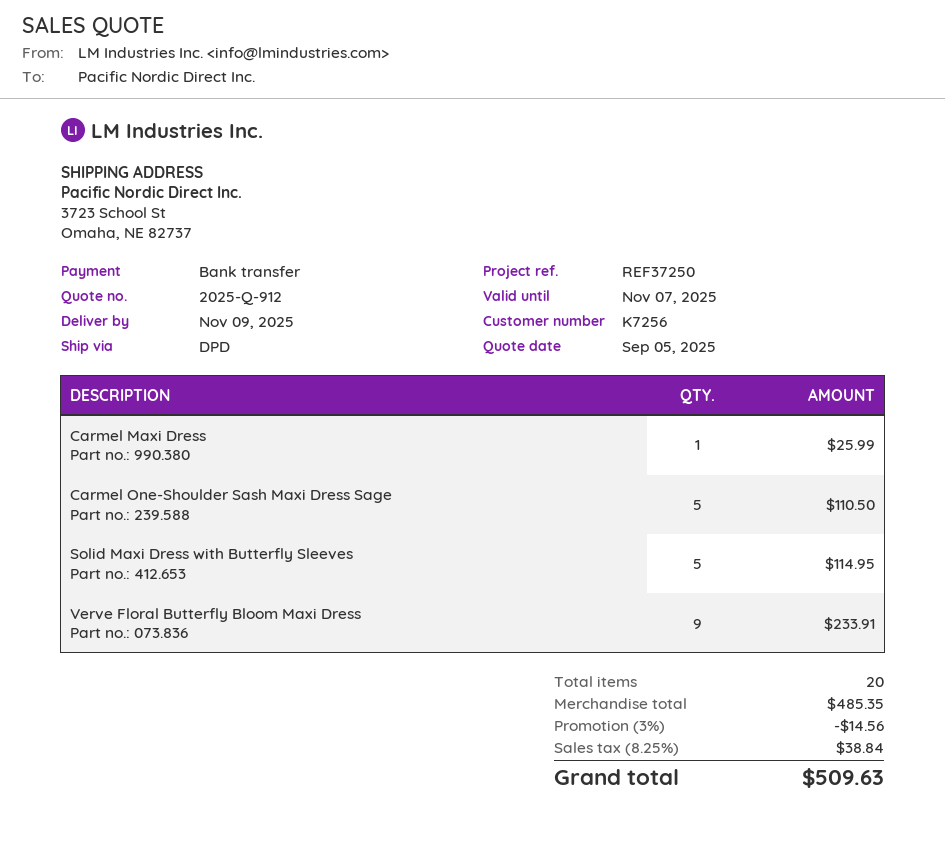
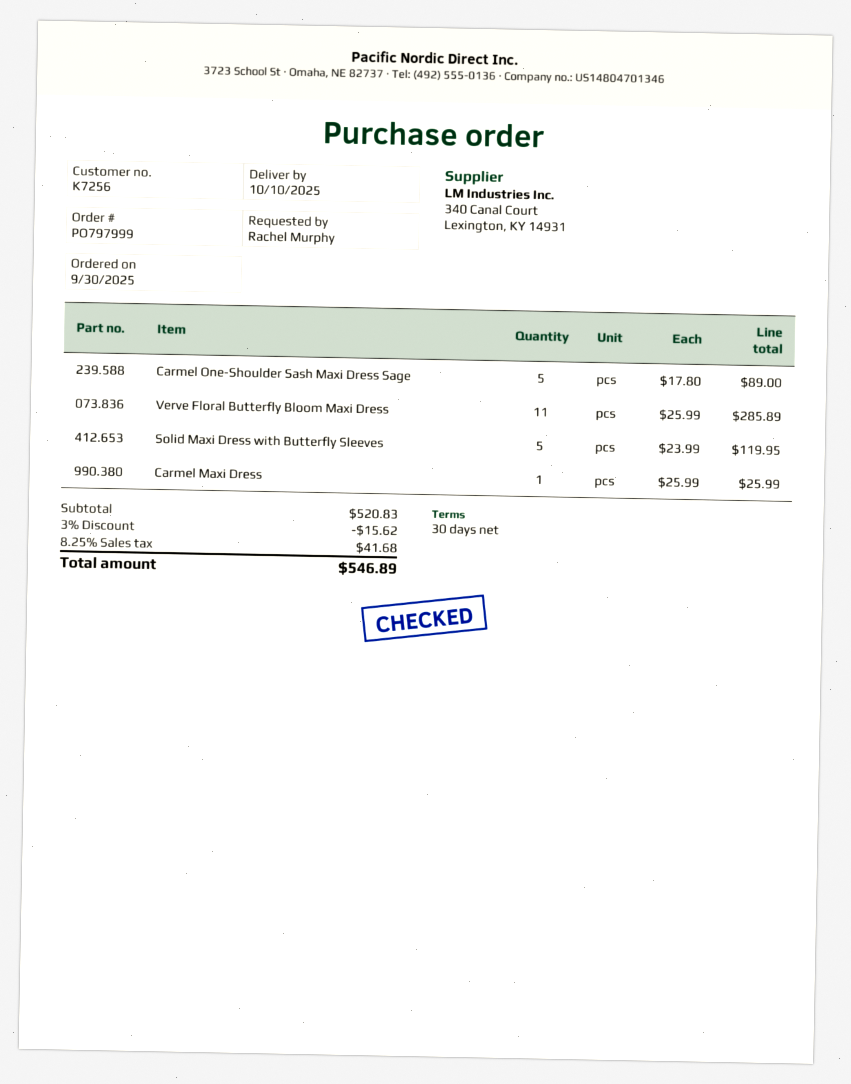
delivery date: 2025-11-09 -> 2025-10-10
Carmel One-Shoulder Sash Maxi Dress Sage: 5 for 110.50 -> 5 for 89.00
Solid Maxi Dress with Butterfly Sleeves: 5 for 114.95 -> 5 for 119.95
Verve Floral Butterfly Bloom Maxi Dress: 9 for 233.91 -> 11 for 285.89
subtotal: 485.35 -> 520.83
discount: 3% = 14.56 -> 3% = 15.62
tax: 8.25% = 38.84 -> 8.25% = 41.68
total: 509.63 -> 546.89

